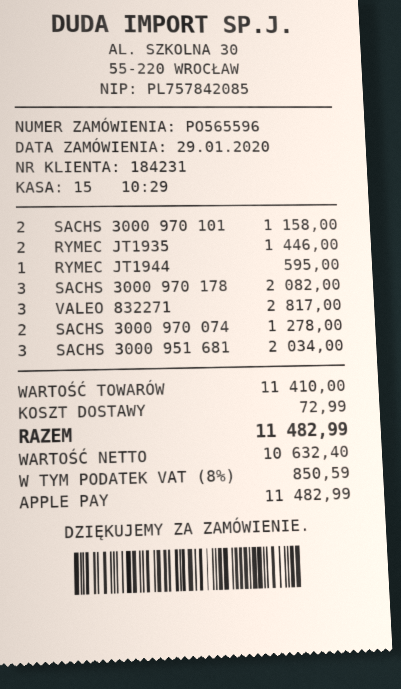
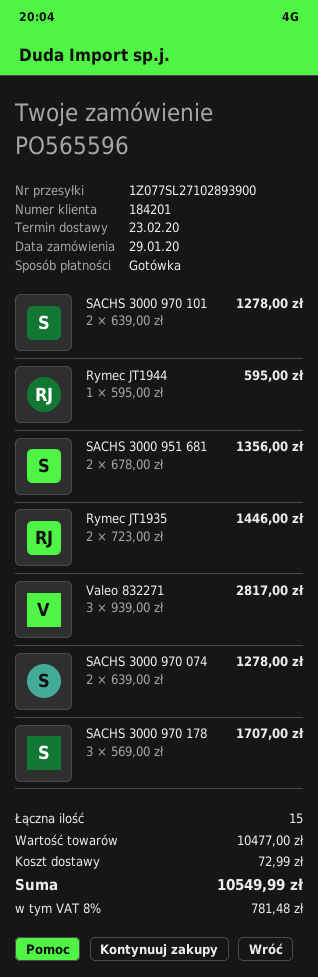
customer number: 184231 -> 184201
payment method: Apple Pay -> cash
SACHS 3000 970 101: 2 for 1158.00 -> 2 for 1278.00
SACHS 3000 970 178: 3 for 2082.00 -> 3 for 1707.00
SACHS 3000 951 681: 3 for 2034.00 -> 2 for 1356.00
subtotal: 11410.00 -> 10477.00
tax: 8% = 850.59 -> 8% = 781.48
total: 11482.99 -> 10549.99

